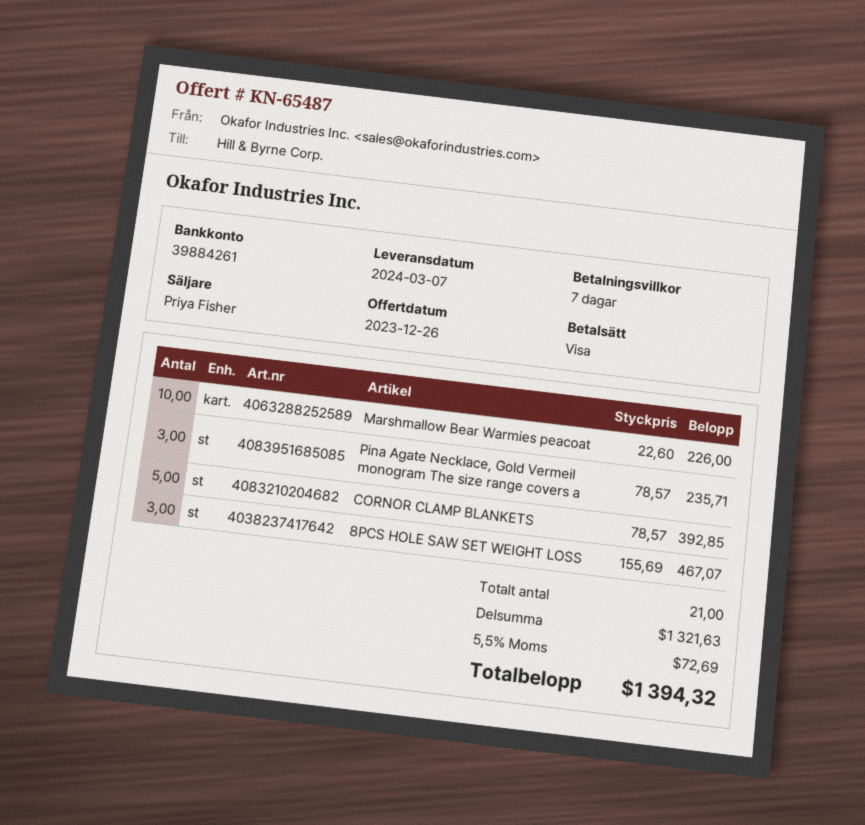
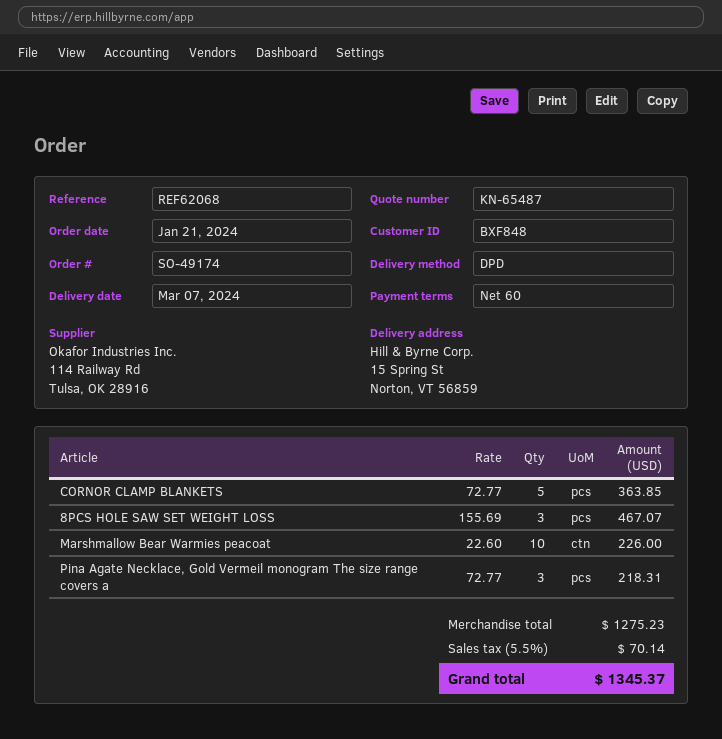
payment terms: 7 days -> 60 days
Pina Agate Necklace, Gold Vermeil monogram The size range covers a: 3 x 78.57 = 235.71 -> 3 x 72.77 = 218.31
CORNOR CLAMP BLANKETS: 5 x 78.57 = 392.85 -> 5 x 72.77 = 363.85
subtotal: 1321.63 -> 1275.23
tax: 5.5% = 72.69 -> 5.5% = 70.14
total: 1394.32 -> 1345.37

